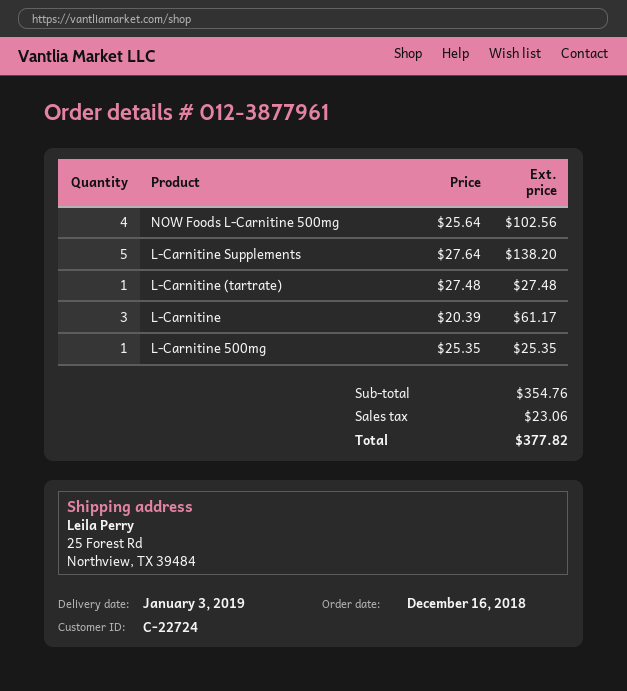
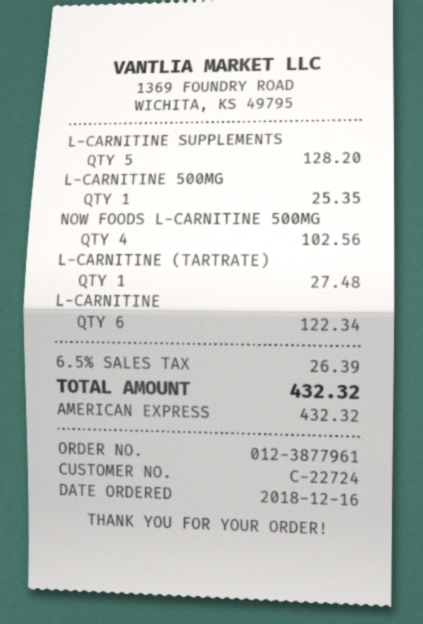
L-Carnitine Supplements: 5 for 138.20 -> 5 for 128.20
L-Carnitine: 3 for 61.17 -> 6 for 122.34
tax: 23.06 -> 26.39
total: 377.82 -> 432.32

